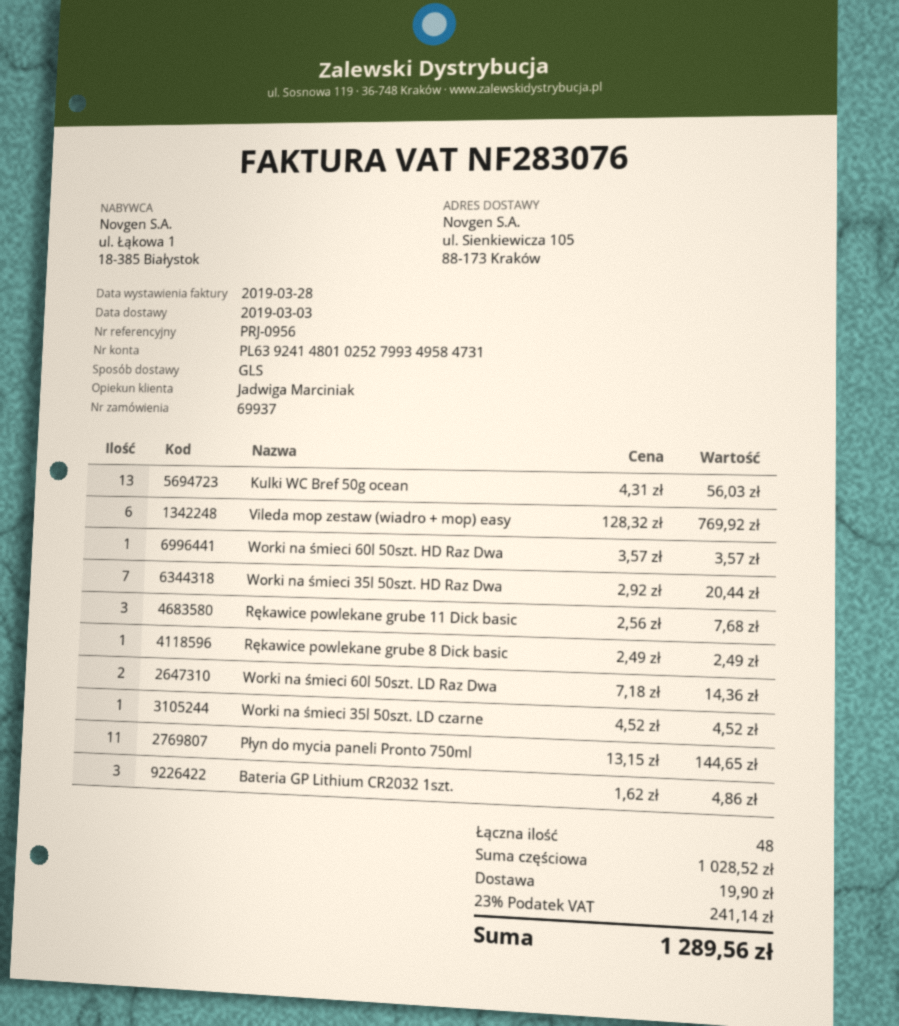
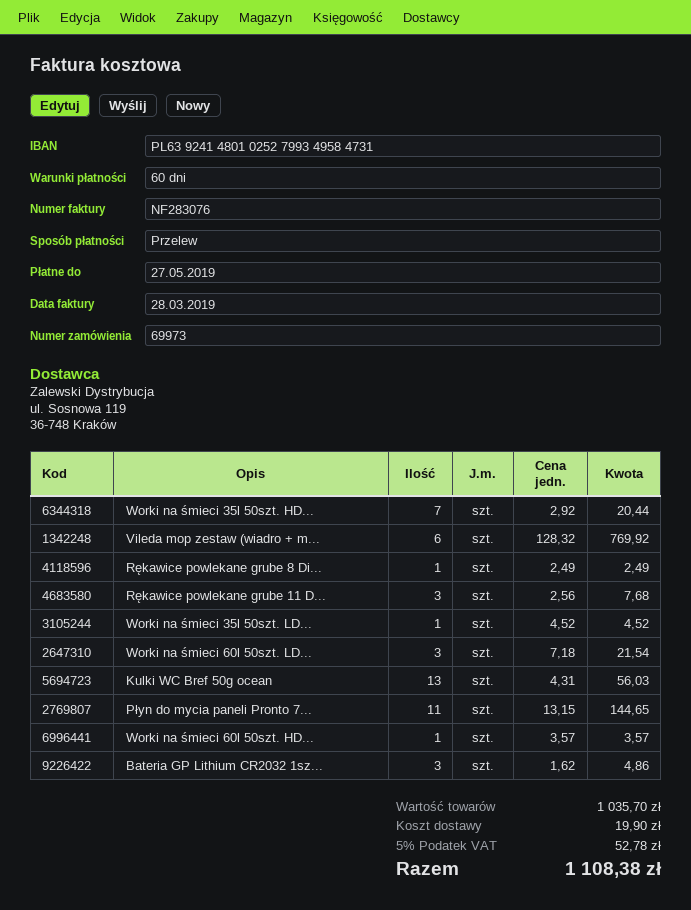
order number: 69937 -> 69973
Worki na śmieci 60l 50szt. LD Raz Dwa: 2 x 7.18 = 14.36 -> 3 x 7.18 = 21.54
subtotal: 1028.52 -> 1035.70
tax: 23% = 241.14 -> 5% = 52.78
total: 1289.56 -> 1108.38

